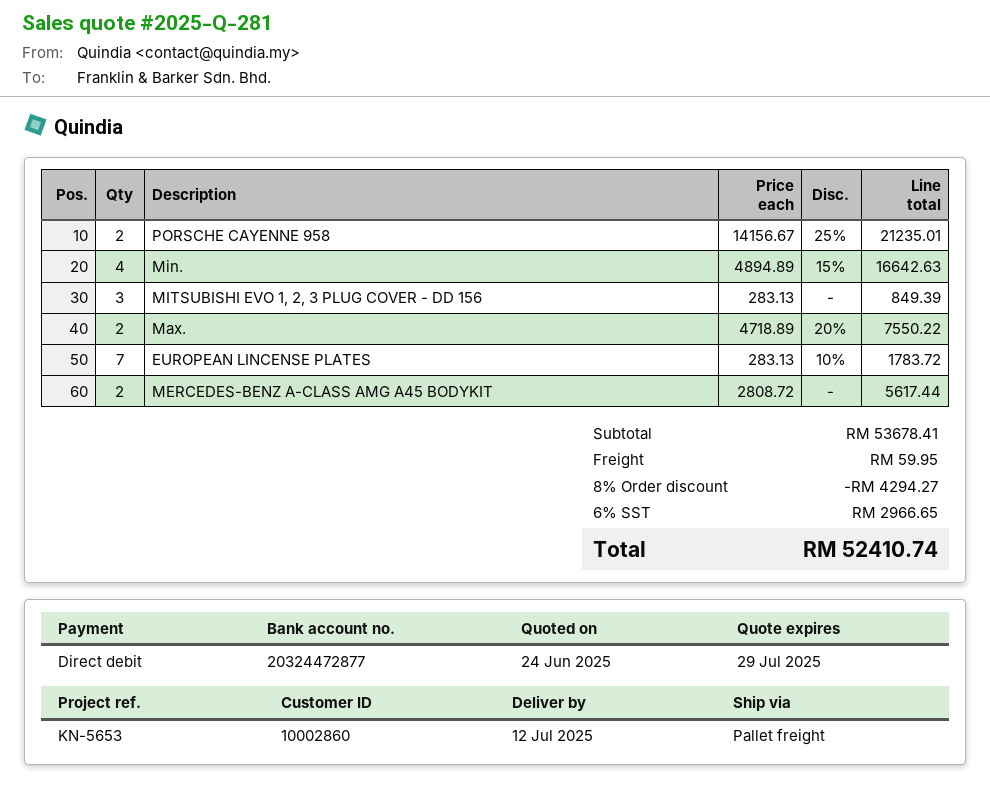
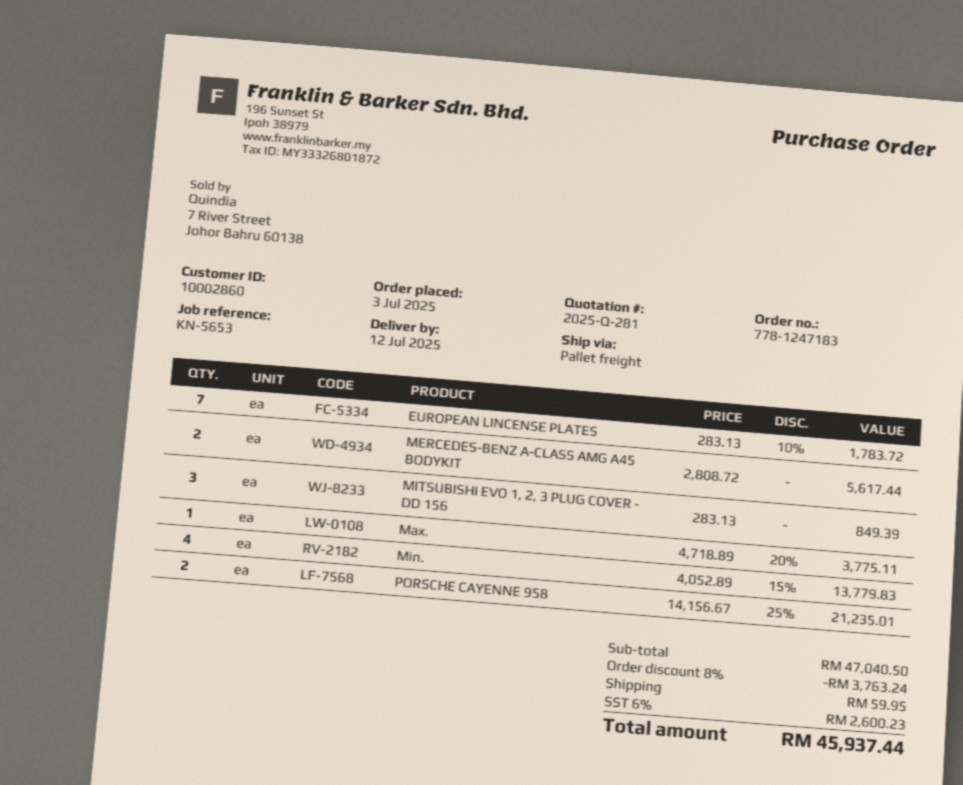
Min.: 4 x 4894.89 - 15% = 16642.63 -> 4 x 4052.89 - 15% = 13779.83
Max.: 2 x 4718.89 - 20% = 7550.22 -> 1 x 4718.89 - 20% = 3775.11
subtotal: 53678.41 -> 47040.50
discount: 8% = 4294.27 -> 8% = 3763.24
tax: 6% = 2966.65 -> 6% = 2600.23
total: 52410.74 -> 45937.44

